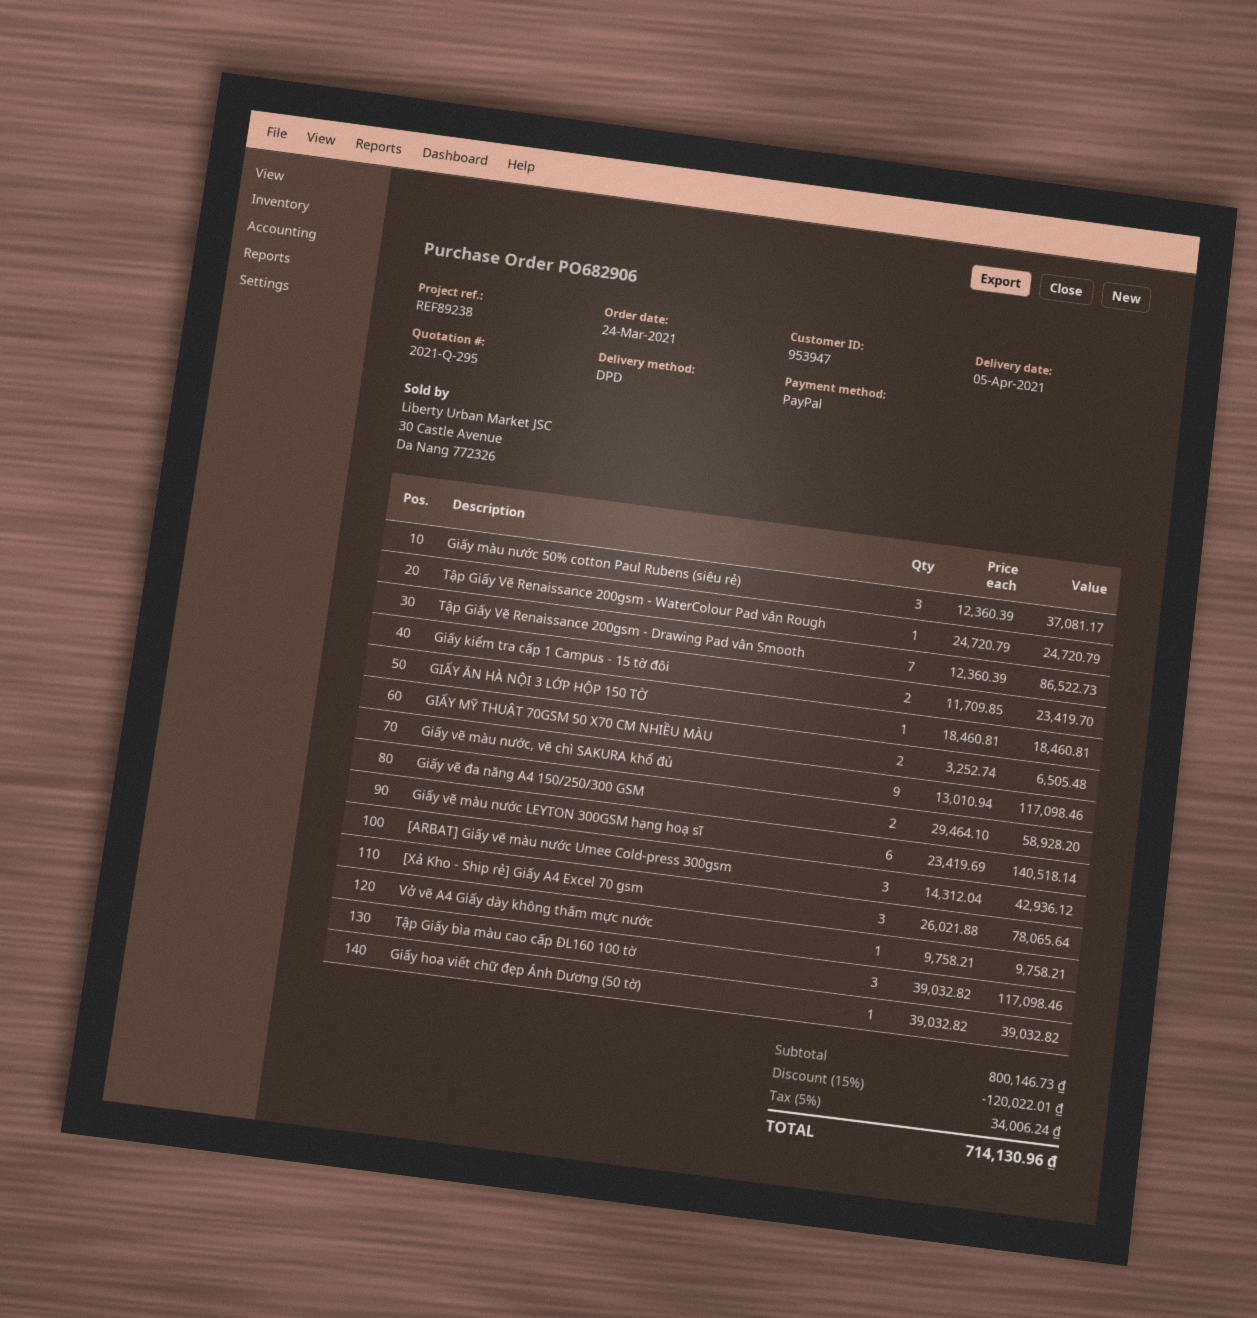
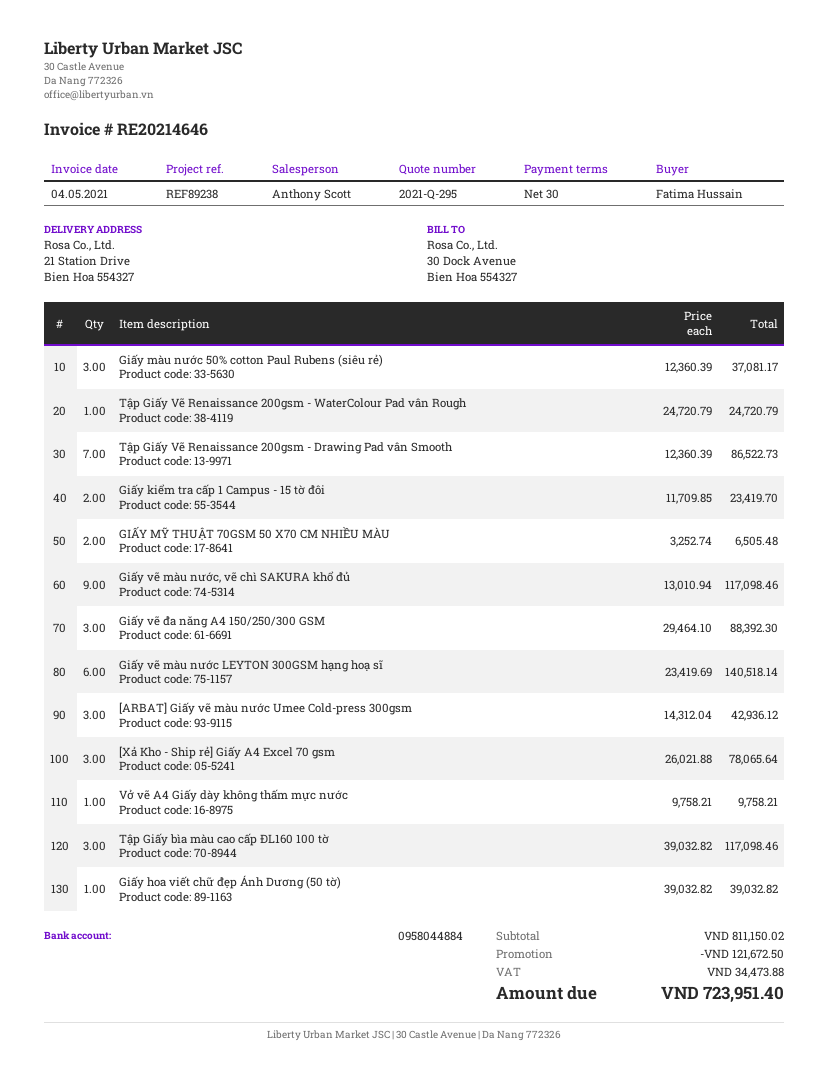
GIẤY ĂN HÀ NỘI 3 LỚP HỘP 150 TỜ: 1 x 18460.81 = 18460.81 -> none
Giấy vẽ đa năng A4 150/250/300 GSM: 2 x 29464.10 = 58928.20 -> 3 x 29464.10 = 88392.30
subtotal: 800146.73 -> 811150.02
discount: 120022.01 -> 121672.50
tax: 34006.24 -> 34473.88
total: 714130.96 -> 723951.40

